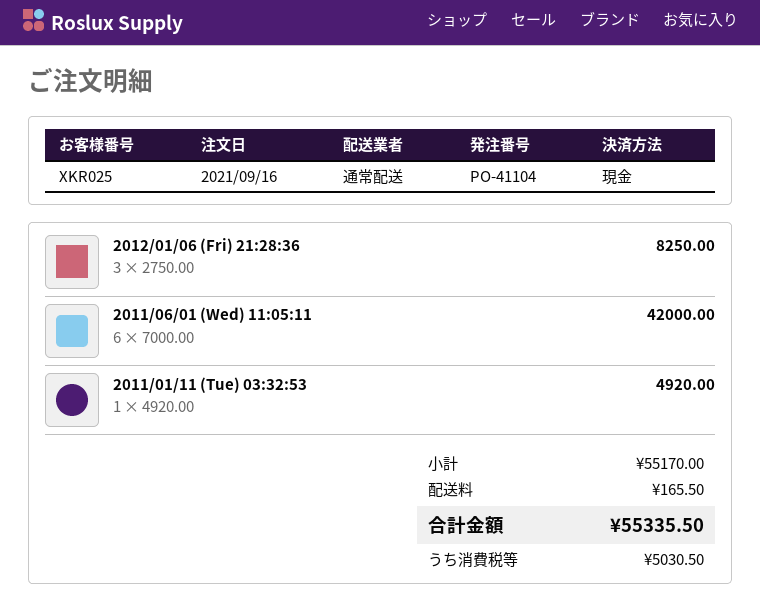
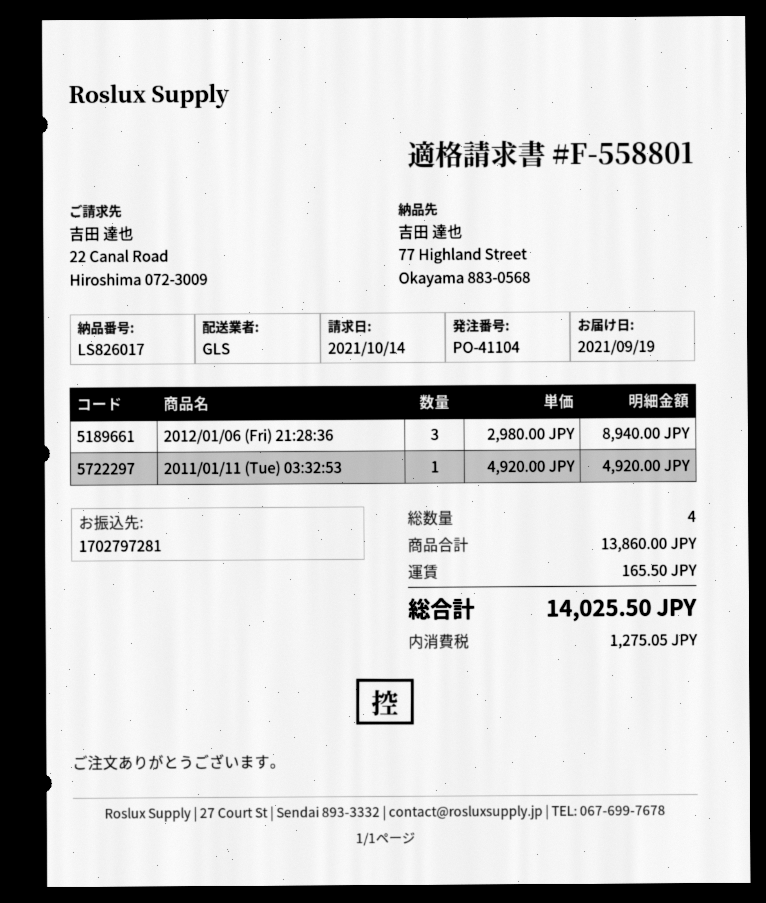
shipping method: standard -> GLS
2012/01/06 (Fri) 21:28:36: 3 x 2750.00 = 8250.00 -> 3 x 2980.00 = 8940.00
2011/06/01 (Wed) 11:05:11: 6 x 7000.00 = 42000.00 -> none
subtotal: 55170.00 -> 13860.00
tax: 5030.50 -> 1275.05
total: 55335.50 -> 14025.50

